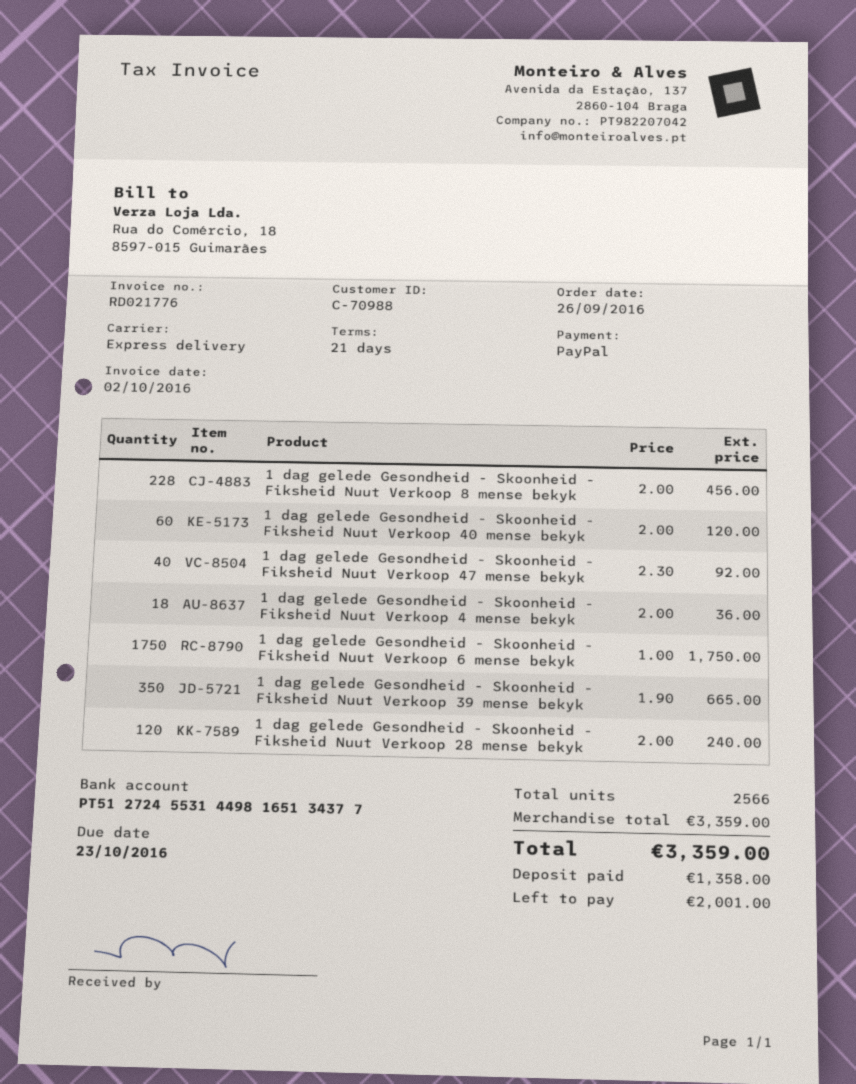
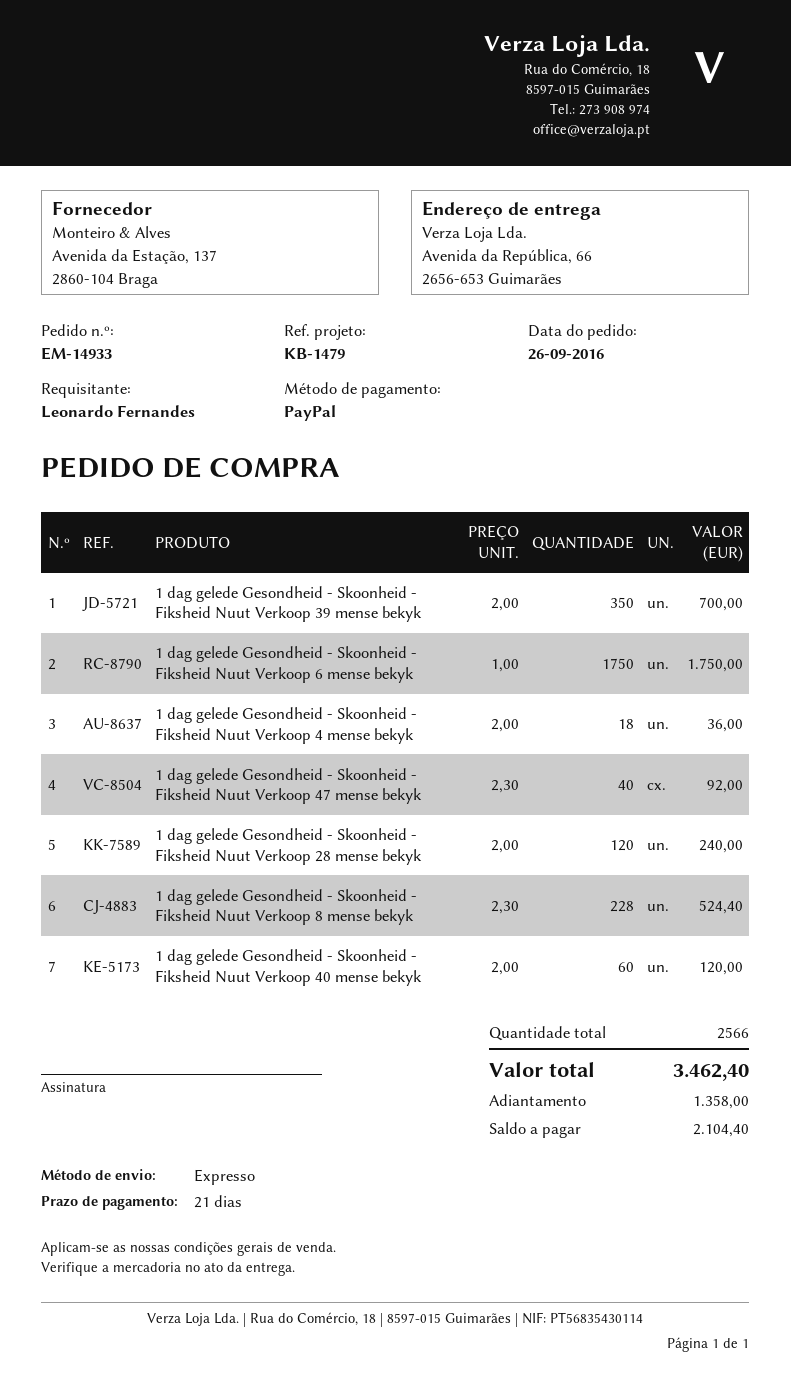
1 dag gelede Gesondheid - Skoonheid - Fiksheid Nuut Verkoop 8 mense bekyk: 228 x 2.00 = 456.00 -> 228 x 2.30 = 524.40
1 dag gelede Gesondheid - Skoonheid - Fiksheid Nuut Verkoop 39 mense bekyk: 350 x 1.90 = 665.00 -> 350 x 2.00 = 700.00
total: 3359.00 -> 3462.40
balance: 2001.00 -> 2104.40

